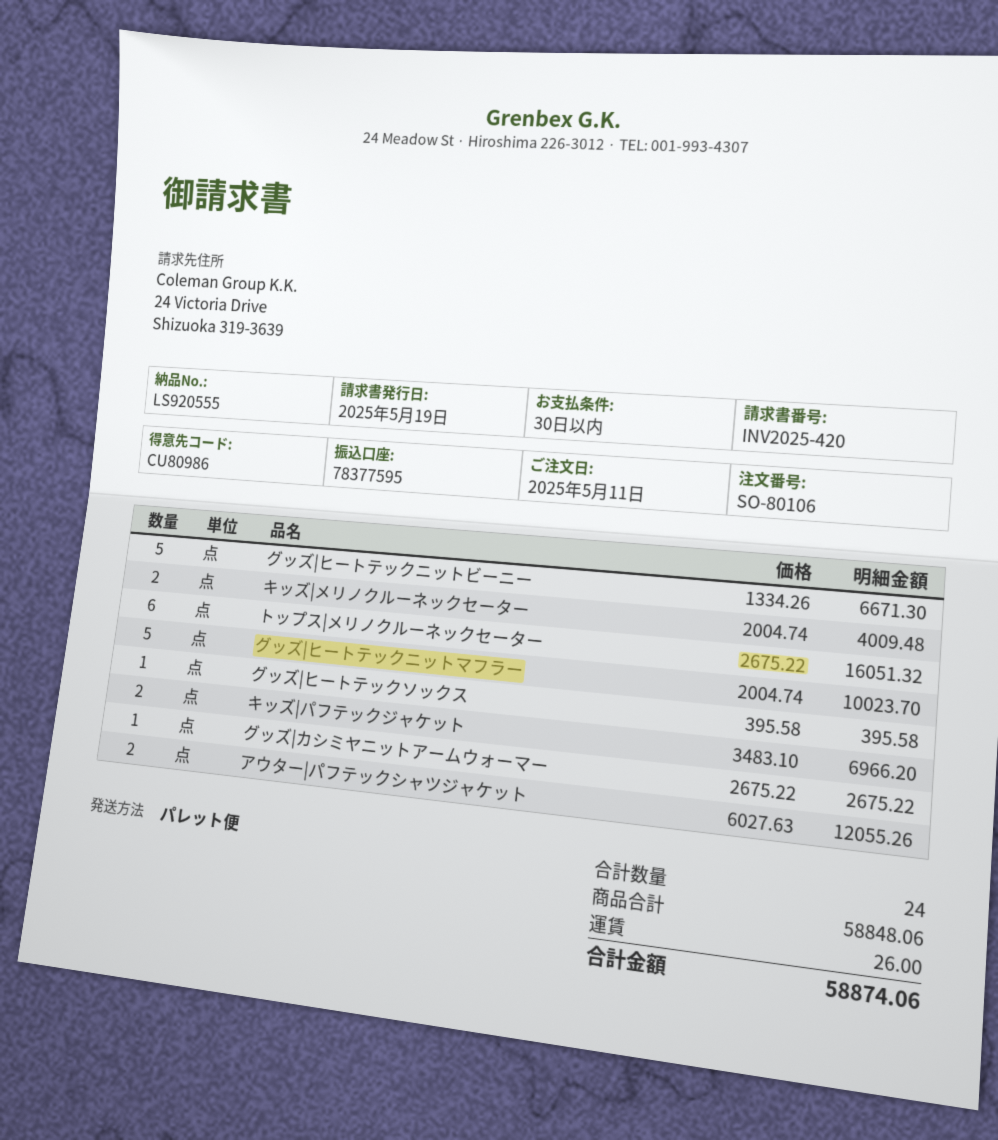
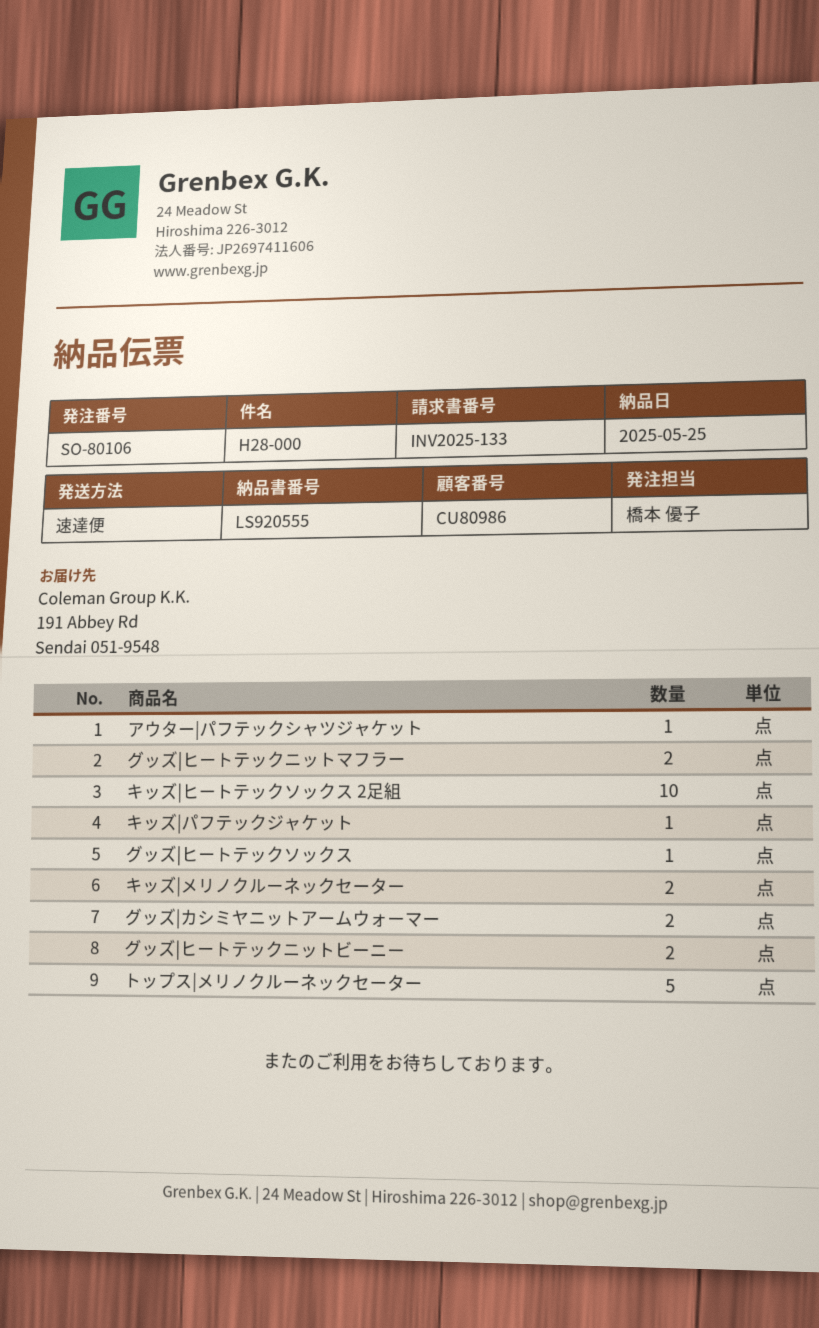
invoice number: INV2025-420 -> INV2025-133
shipping method: pallet freight -> express
グッズ|ヒートテックニットビーニー: 5 -> 2
トップス|メリノクルーネックセーター: 6 -> 5
グッズ|ヒートテックニットマフラー: 5 -> 2
キッズ|パフテックジャケット: 2 -> 1
グッズ|カシミヤニットアームウォーマー: 1 -> 2
アウター|パフテックシャツジャケット: 2 -> 1
キッズ|ヒートテックソックス 2足組: none -> 10

